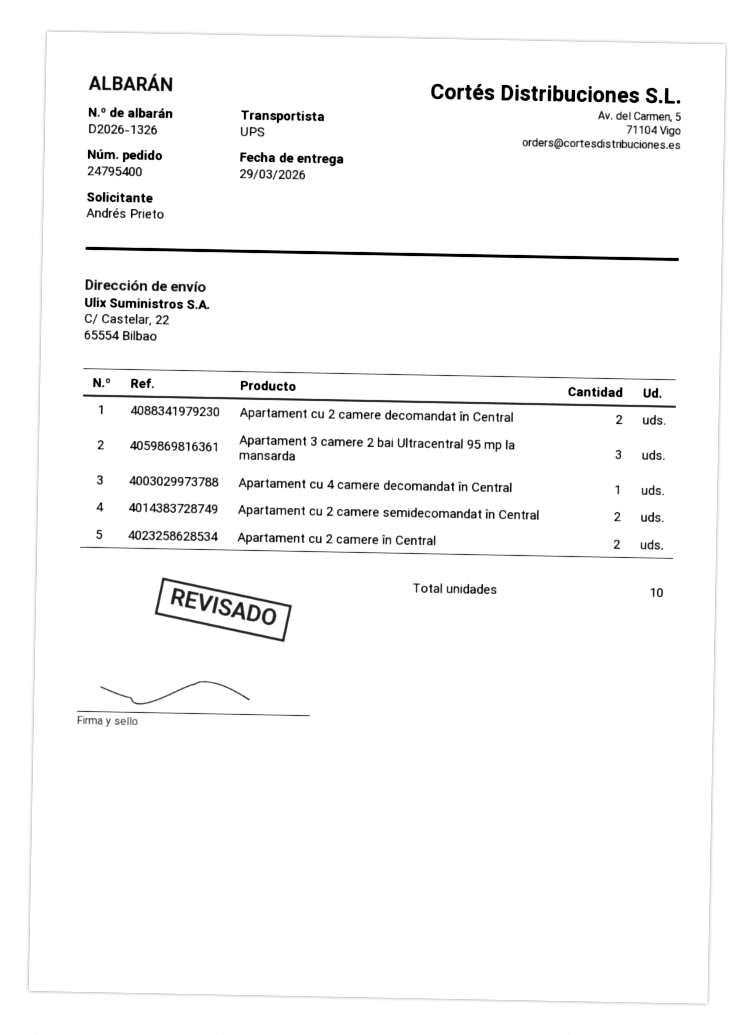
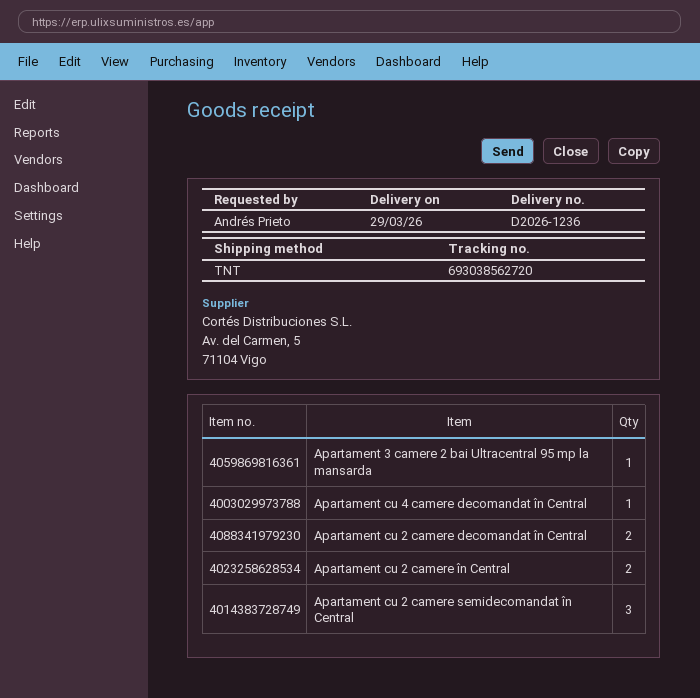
delivery note number: D2026-1326 -> D2026-1236
shipping method: UPS -> TNT
Apartament 3 camere 2 bai Ultracentral 95 mp la mansarda: 3 -> 1
Apartament cu 2 camere semidecomandat în Central: 2 -> 3

